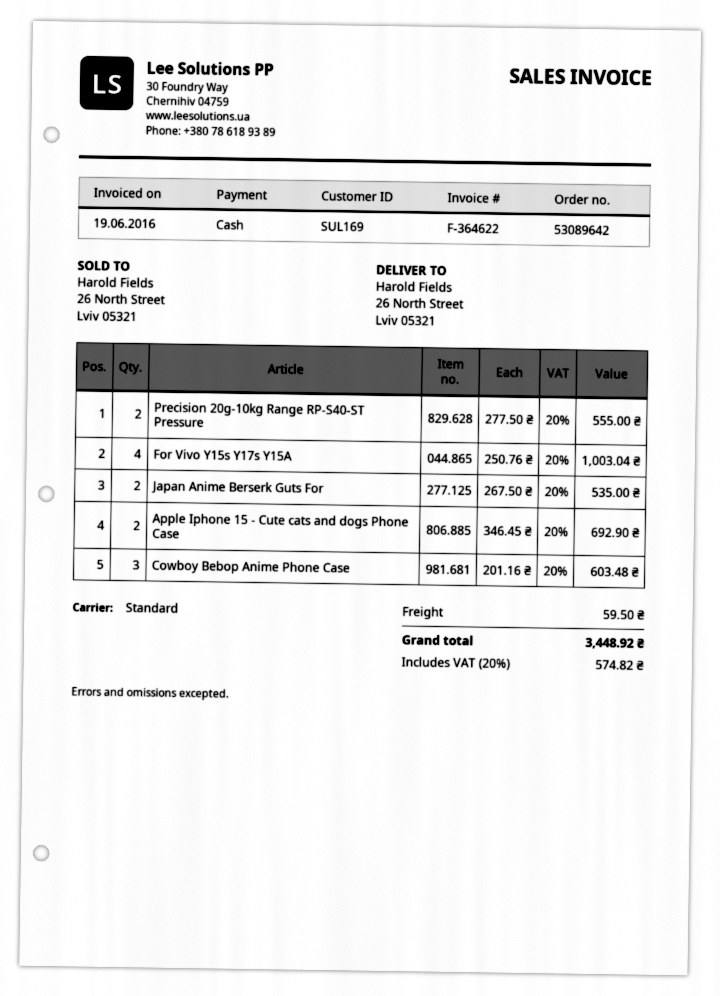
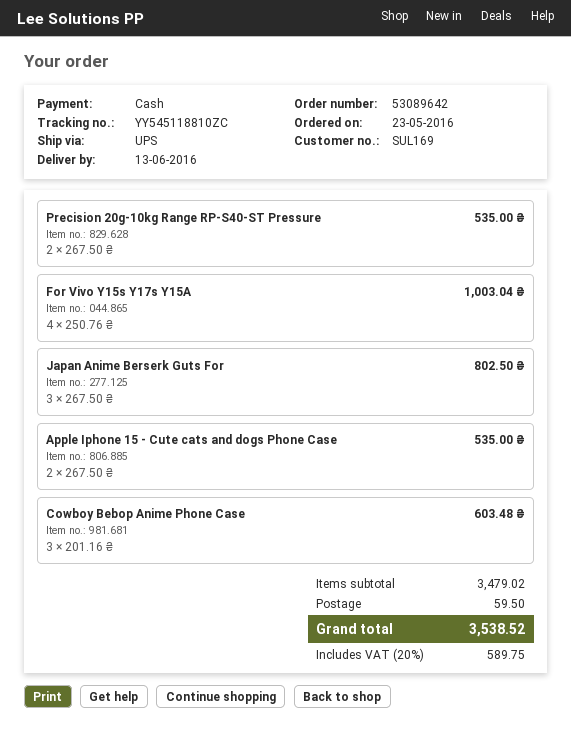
shipping method: standard -> UPS
Precision 20g-10kg Range RP-S40-ST Pressure: 2 x 277.50 = 555.00 -> 2 x 267.50 = 535.00
Japan Anime Berserk Guts For: 2 x 267.50 = 535.00 -> 3 x 267.50 = 802.50
Apple Iphone 15 - Cute cats and dogs Phone Case: 2 x 346.45 = 692.90 -> 2 x 267.50 = 535.00
tax: 20% = 574.82 -> 20% = 589.75
total: 3448.92 -> 3538.52

